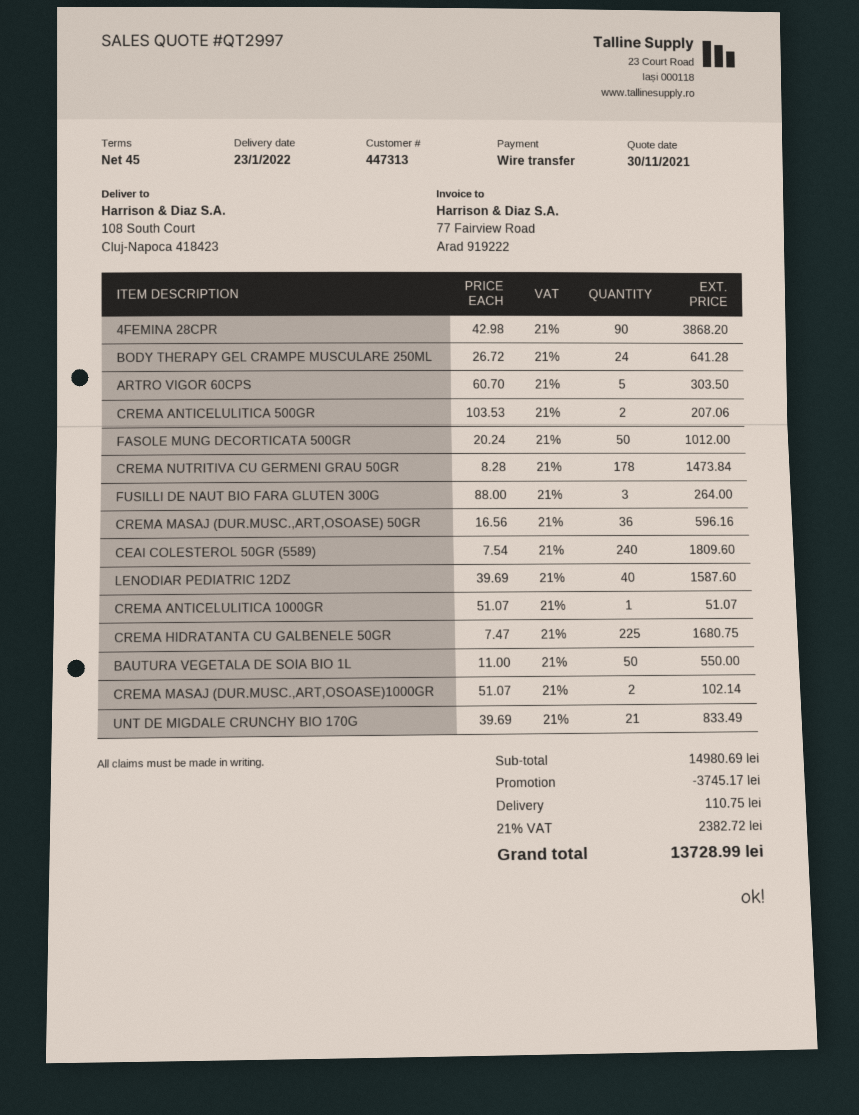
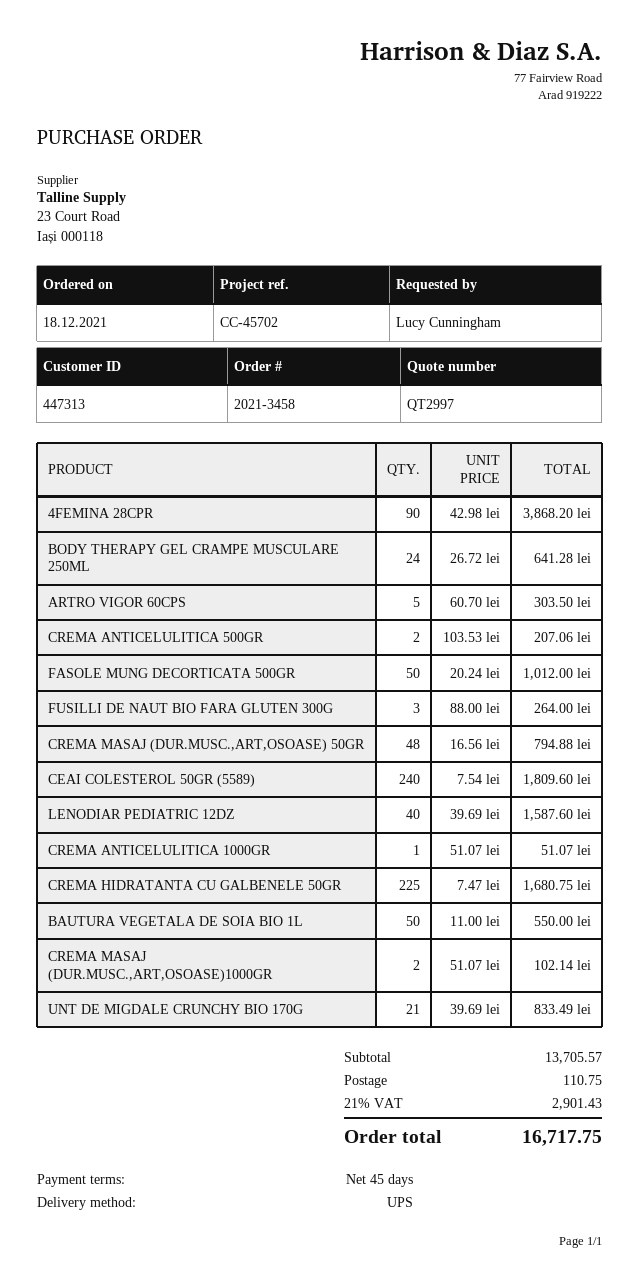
CREMA NUTRITIVA CU GERMENI GRAU 50GR: 178 x 8.28 = 1473.84 -> none
CREMA MASAJ (DUR.MUSC.,ART,OSOASE) 50GR: 36 x 16.56 = 596.16 -> 48 x 16.56 = 794.88
subtotal: 14980.69 -> 13705.57
discount: 3745.17 -> none
tax: 21% = 2382.72 -> 21% = 2901.43
total: 13728.99 -> 16717.75

